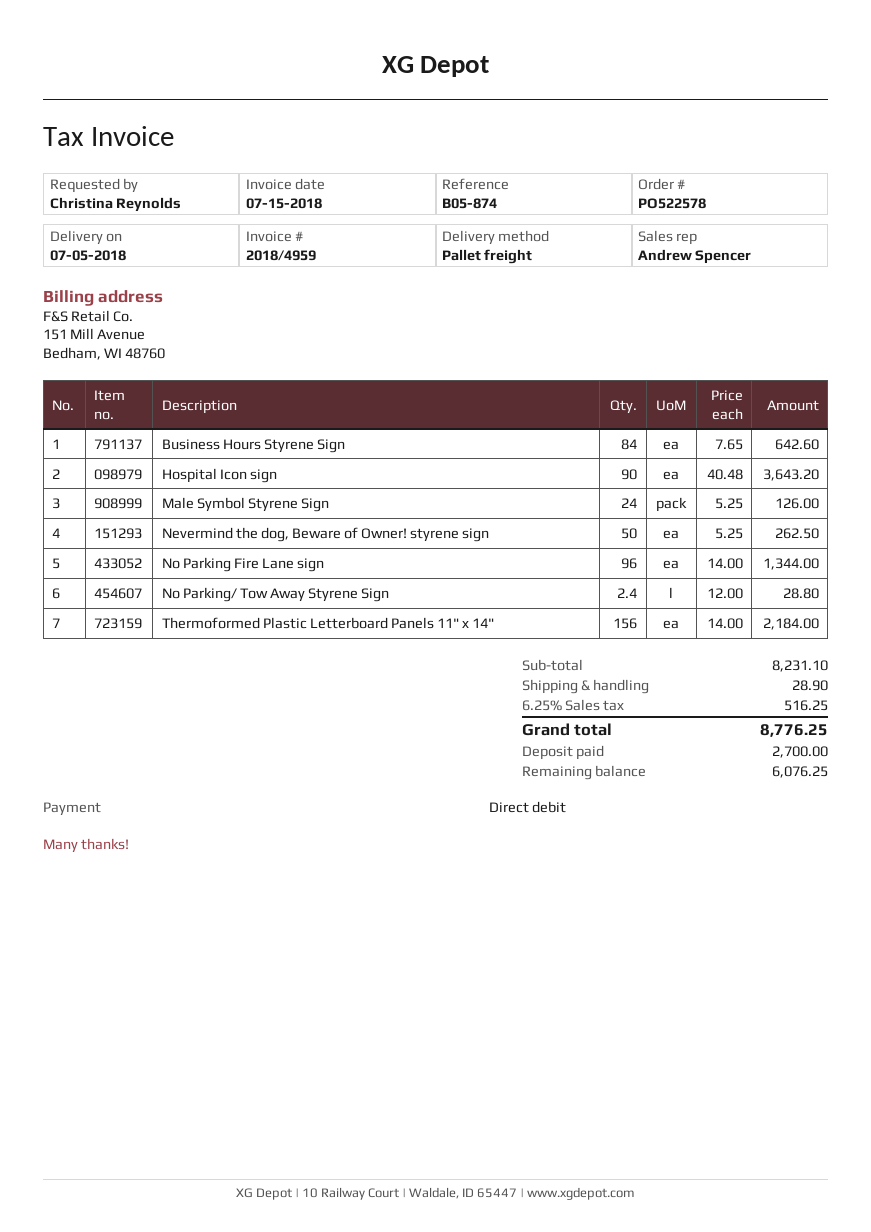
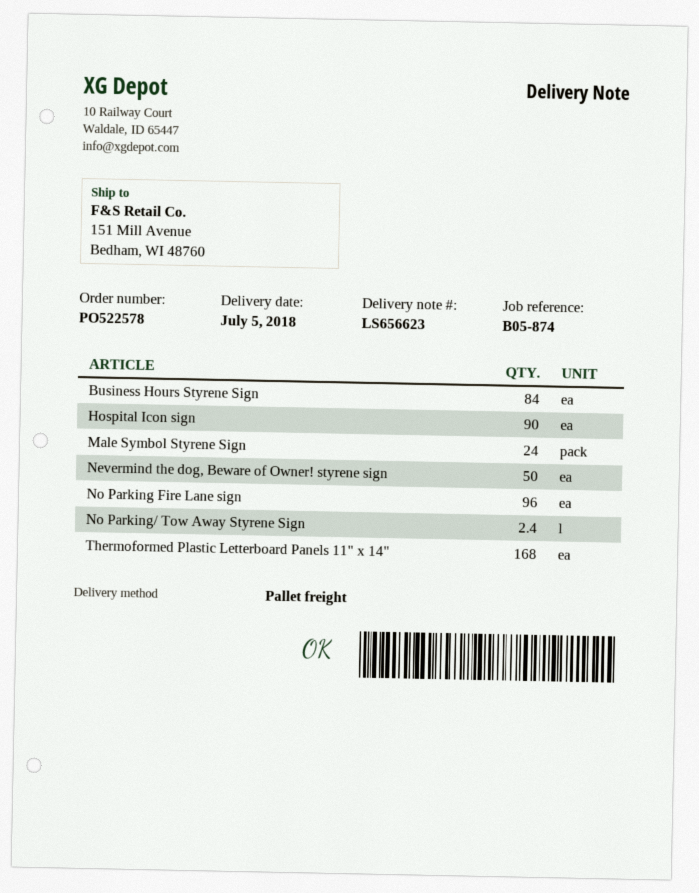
Thermoformed Plastic Letterboard Panels 11" x 14": 156 -> 168

